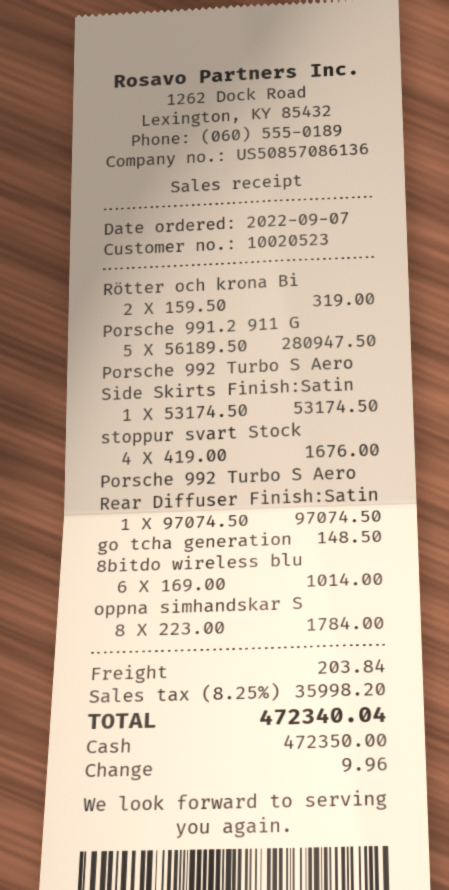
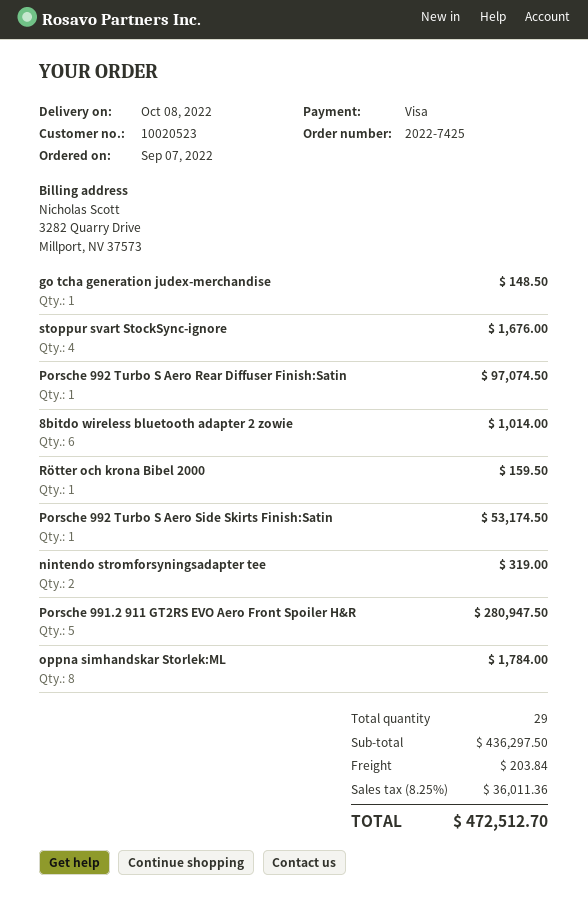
payment method: cash -> Visa
Rötter och krona Bi: 2 for 319.00 -> 1 for 159.50
nintendo stromforsyningsadapter tee: none -> 2 for 319.00
tax: 8.25% = 35998.20 -> 8.25% = 36011.36
total: 472340.04 -> 472512.70

